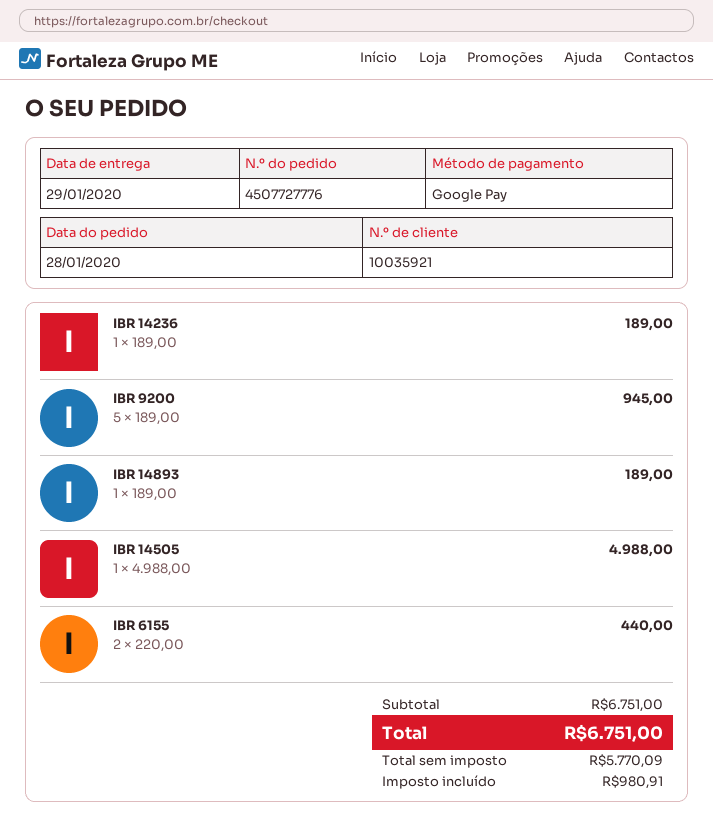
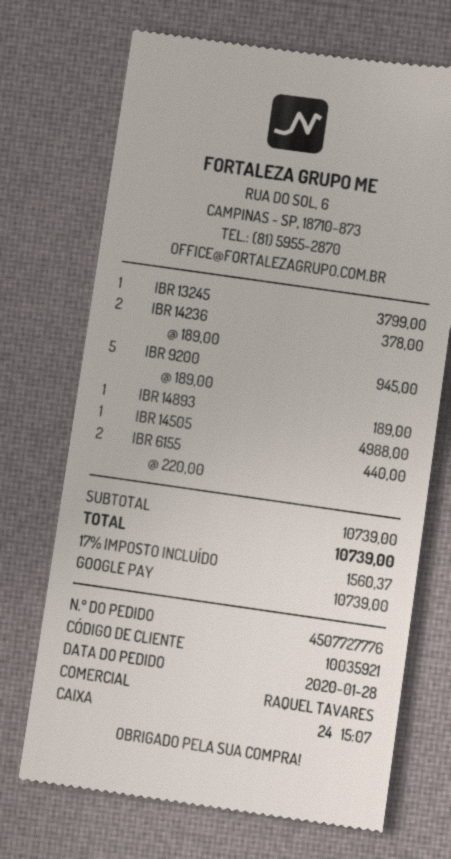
IBR 14236: 1 x 189.00 = 189.00 -> 2 x 189.00 = 378.00
IBR 13245: none -> 1 x 3799.00 = 3799.00
subtotal: 6751.00 -> 10739.00
tax: 980.91 -> 1560.37
total: 6751.00 -> 10739.00

